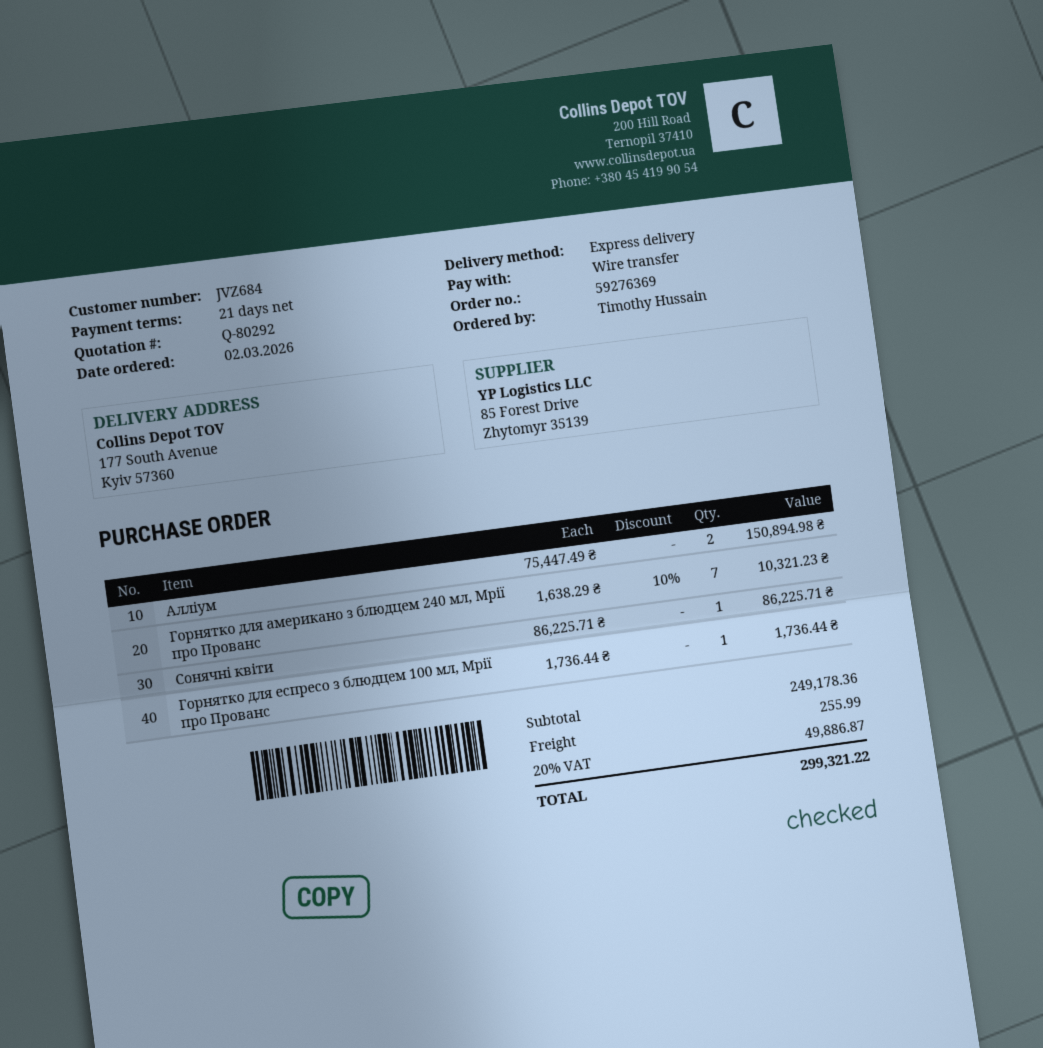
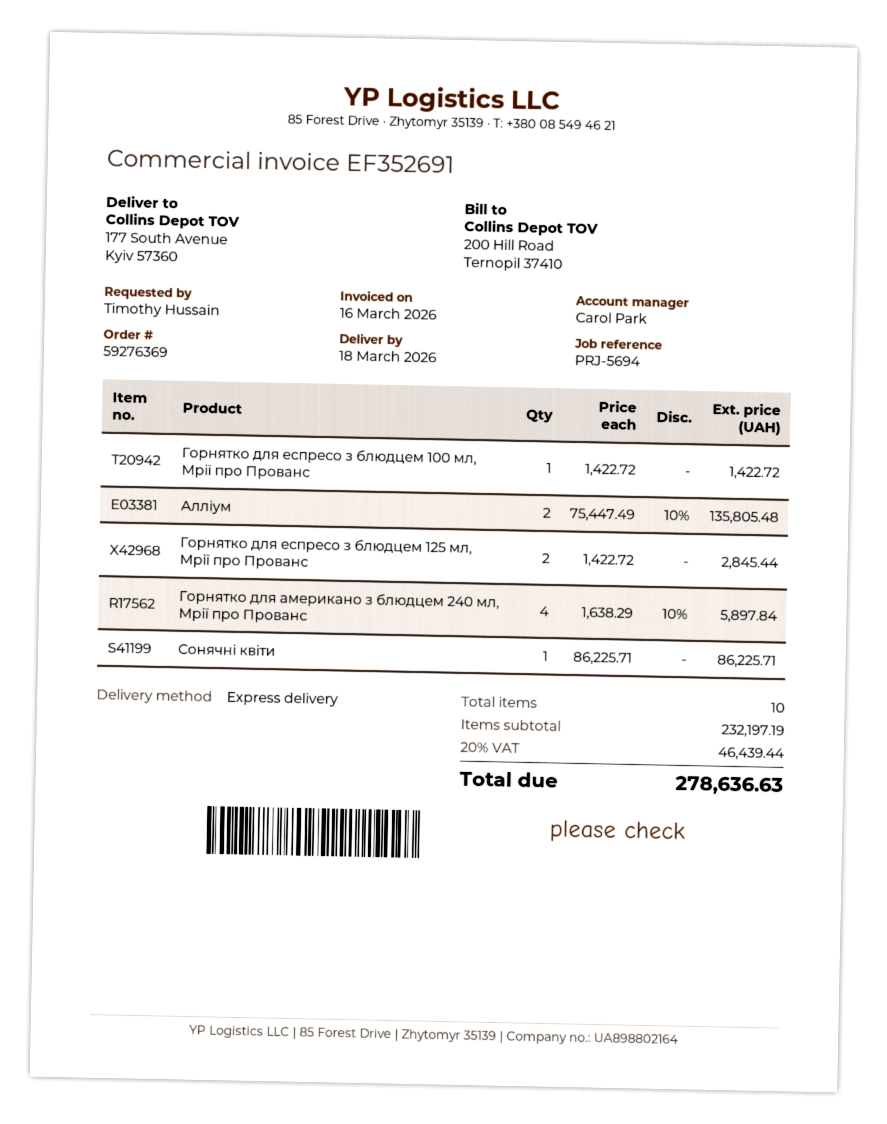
Алліум: 2 x 75447.49 = 150894.98 -> 2 x 75447.49 - 10% = 135805.48
Горнятко для американо з блюдцем 240 мл, Мрії про Прованс: 7 x 1638.29 - 10% = 10321.23 -> 4 x 1638.29 - 10% = 5897.84
Горнятко для еспресо з блюдцем 100 мл, Мрії про Прованс: 1 x 1736.44 = 1736.44 -> 1 x 1422.72 = 1422.72
Горнятко для еспресо з блюдцем 125 мл, Мрії про Прованс: none -> 2 x 1422.72 = 2845.44
subtotal: 249178.36 -> 232197.19
shipping: 255.99 -> none
tax: 20% = 49886.87 -> 20% = 46439.44
total: 299321.22 -> 278636.63

